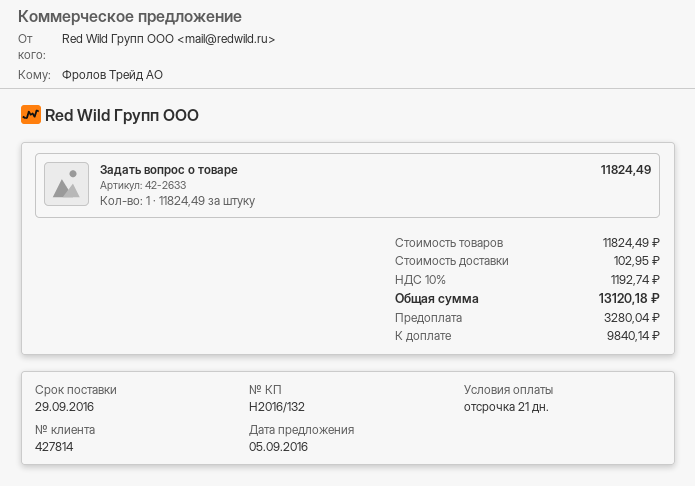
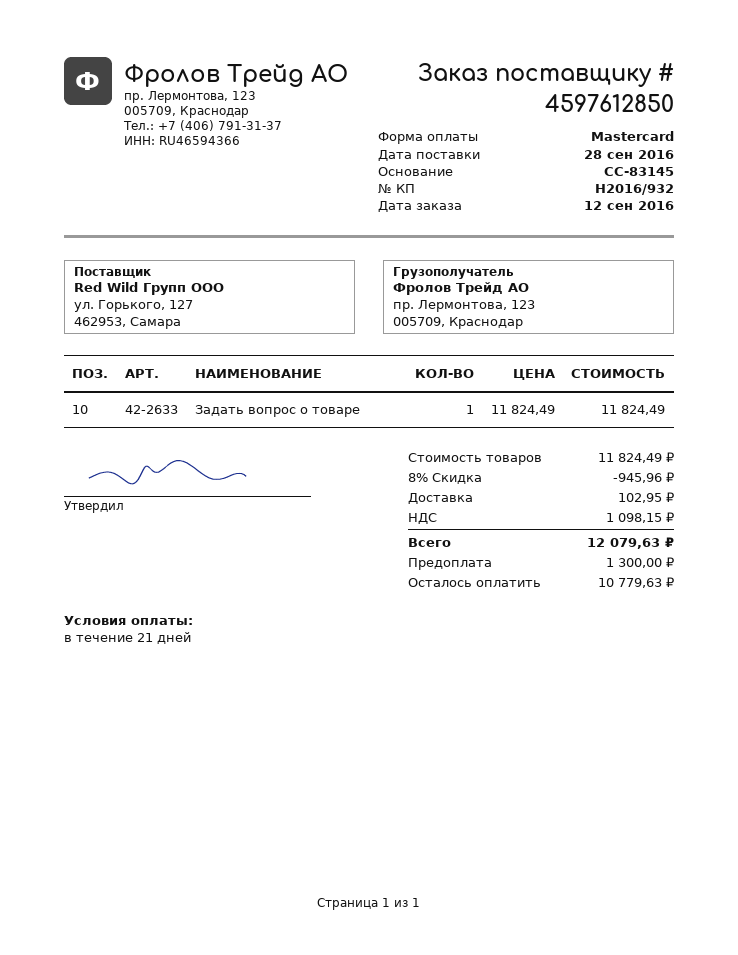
quote number: H2016/132 -> H2016/932
delivery date: 2016-09-29 -> 2016-09-28
discount: none -> 8% = 945.96
tax: 1192.74 -> 1098.15
total: 13120.18 -> 12079.63
deposit: 3280.04 -> 1300.00
balance: 9840.14 -> 10779.63

